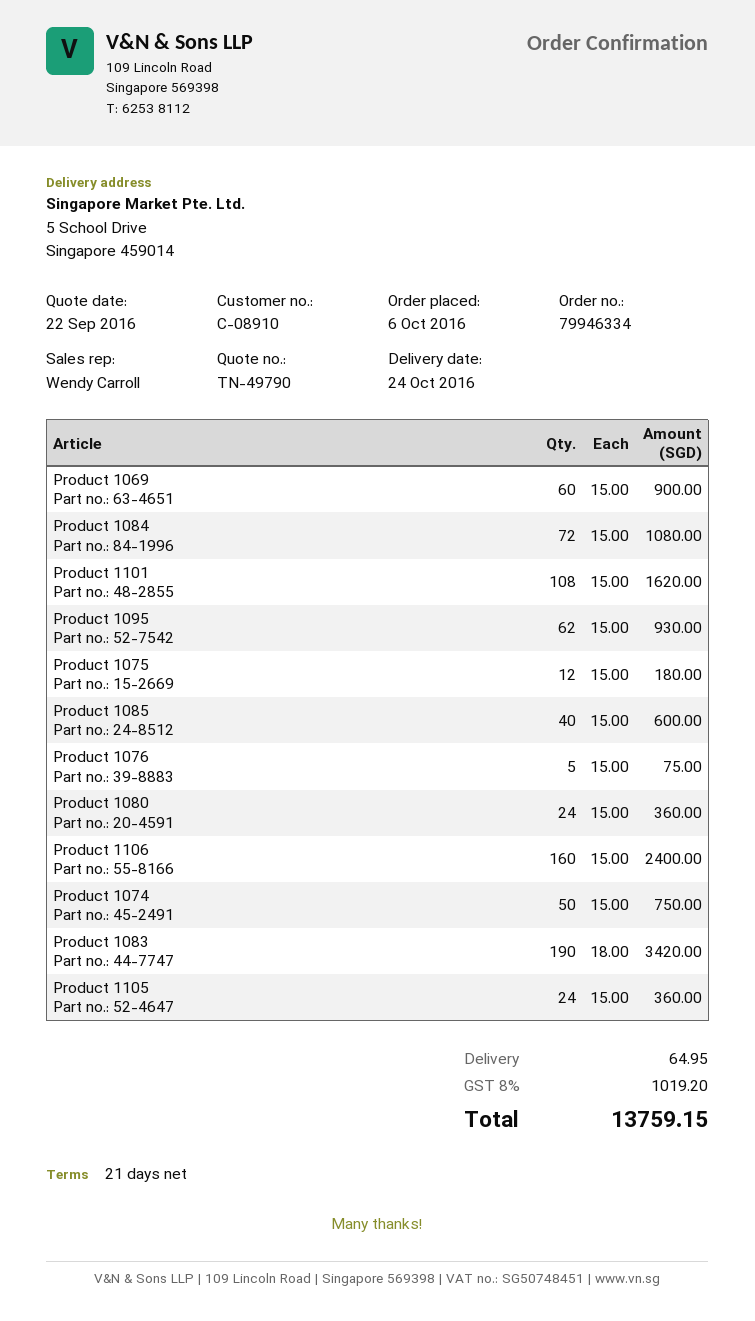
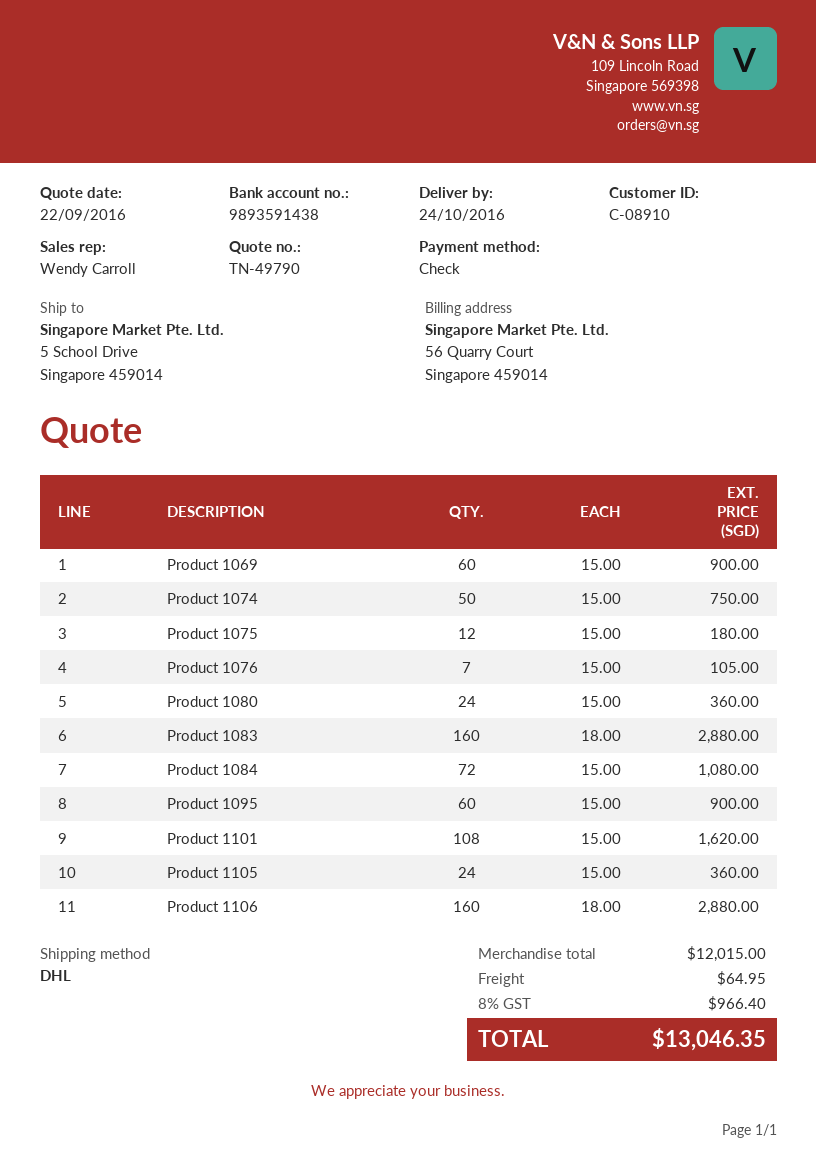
Product 1095: 62 x 15.00 = 930.00 -> 60 x 15.00 = 900.00
Product 1085: 40 x 15.00 = 600.00 -> none
Product 1076: 5 x 15.00 = 75.00 -> 7 x 15.00 = 105.00
Product 1106: 160 x 15.00 = 2400.00 -> 160 x 18.00 = 2880.00
Product 1083: 190 x 18.00 = 3420.00 -> 160 x 18.00 = 2880.00
tax: 8% = 1019.20 -> 8% = 966.40
total: 13759.15 -> 13046.35

